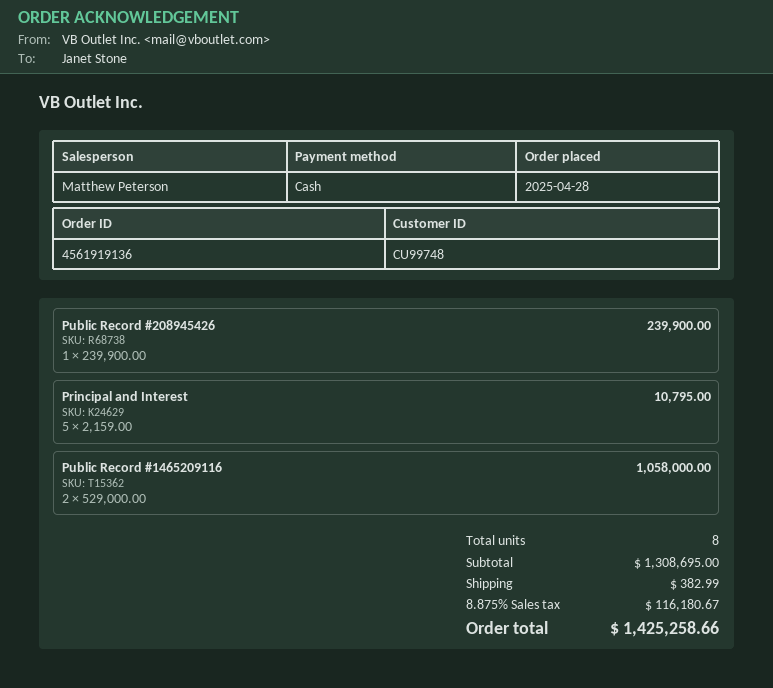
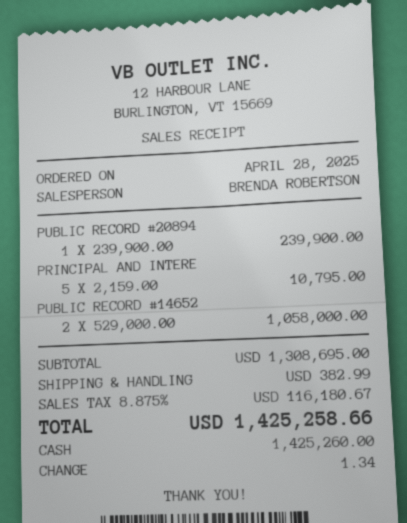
sales rep: Matthew Peterson -> BRENDA ROBERTSON

